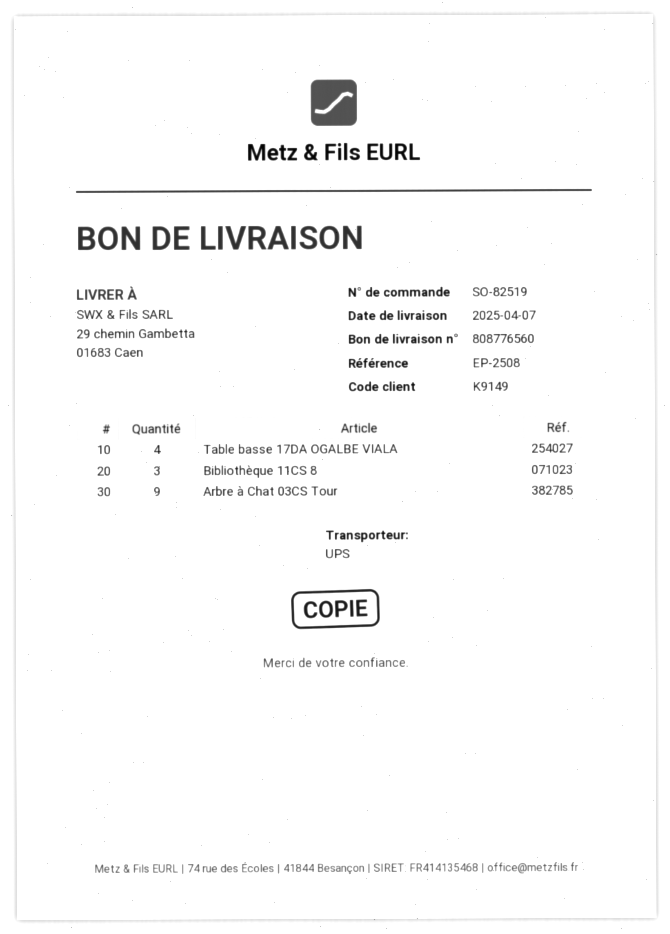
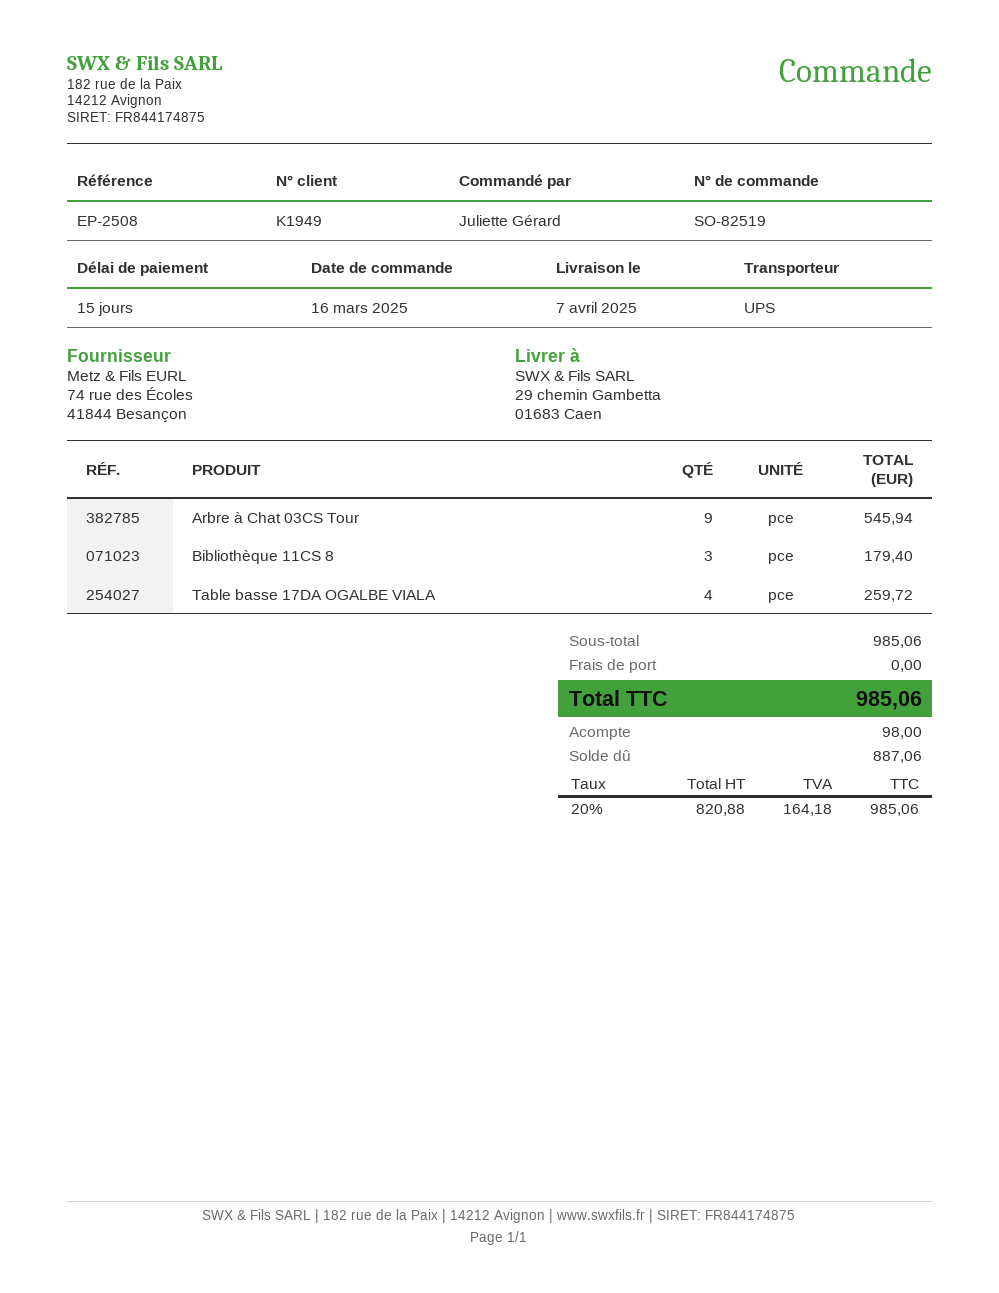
customer number: K9149 -> K1949

